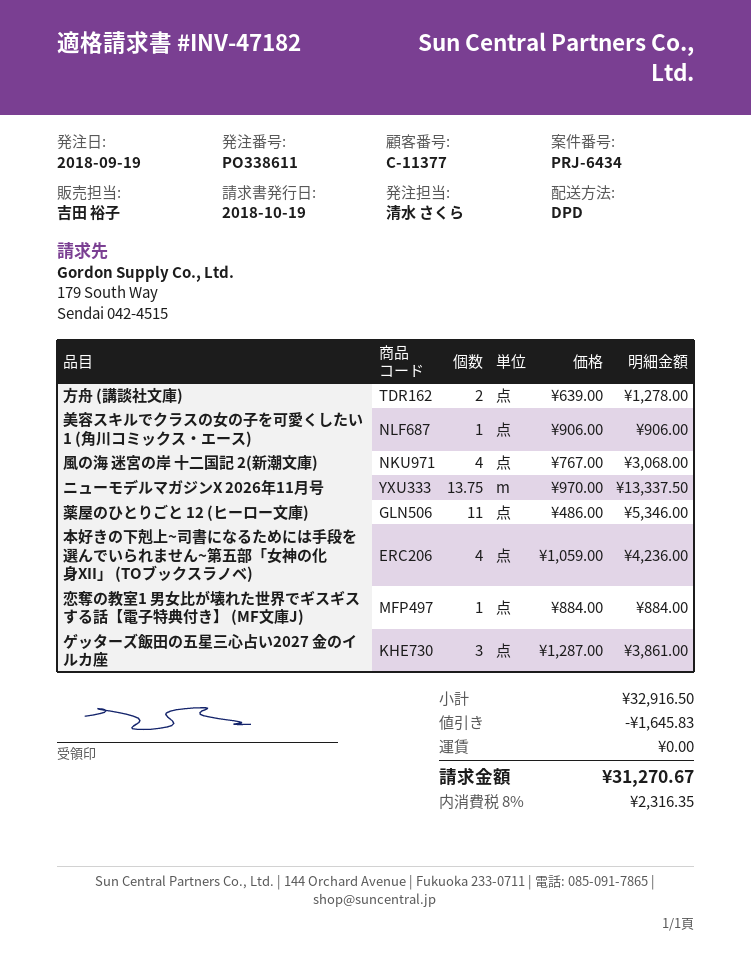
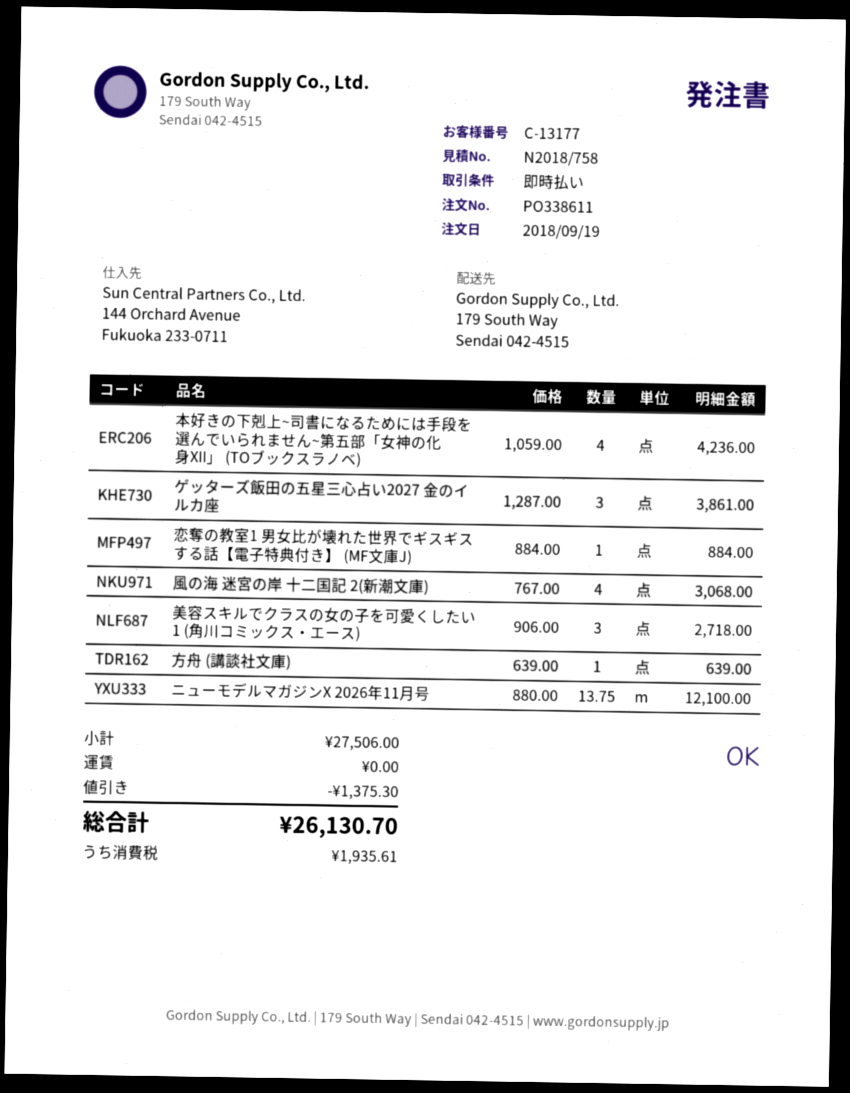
customer number: C-11377 -> C-13177
方舟 (講談社文庫): 2 x 639.00 = 1278.00 -> 1 x 639.00 = 639.00
美容スキルでクラスの女の子を可愛くしたい 1 (角川コミックス・エース): 1 x 906.00 = 906.00 -> 3 x 906.00 = 2718.00
ニューモデルマガジンX 2026年11月号: 13.75 x 970.00 = 13337.50 -> 13.75 x 880.00 = 12100.00
薬屋のひとりごと 12 (ヒーロー文庫): 11 x 486.00 = 5346.00 -> none
subtotal: 32916.50 -> 27506.00
discount: 1645.83 -> 1375.30
tax: 2316.35 -> 1935.61
total: 31270.67 -> 26130.70

